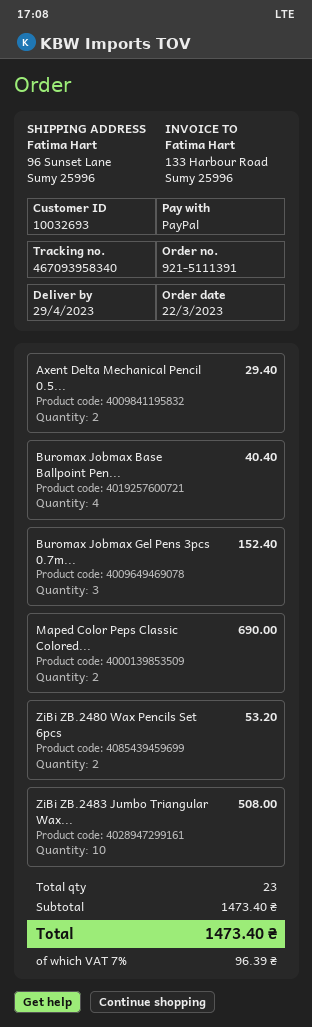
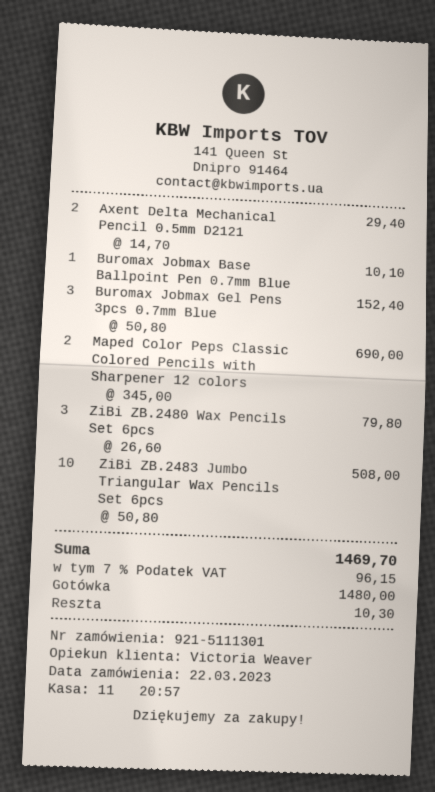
order number: 921-5111391 -> 921-5111301
payment method: PayPal -> cash
Buromax Jobmax Base Ballpoint Pen...: 4 for 40.40 -> 1 for 10.10
ZiBi ZB.2480 Wax Pencils Set 6pcs: 2 for 53.20 -> 3 for 79.80
tax: 7% = 96.39 -> 7% = 96.15
total: 1473.40 -> 1469.70

